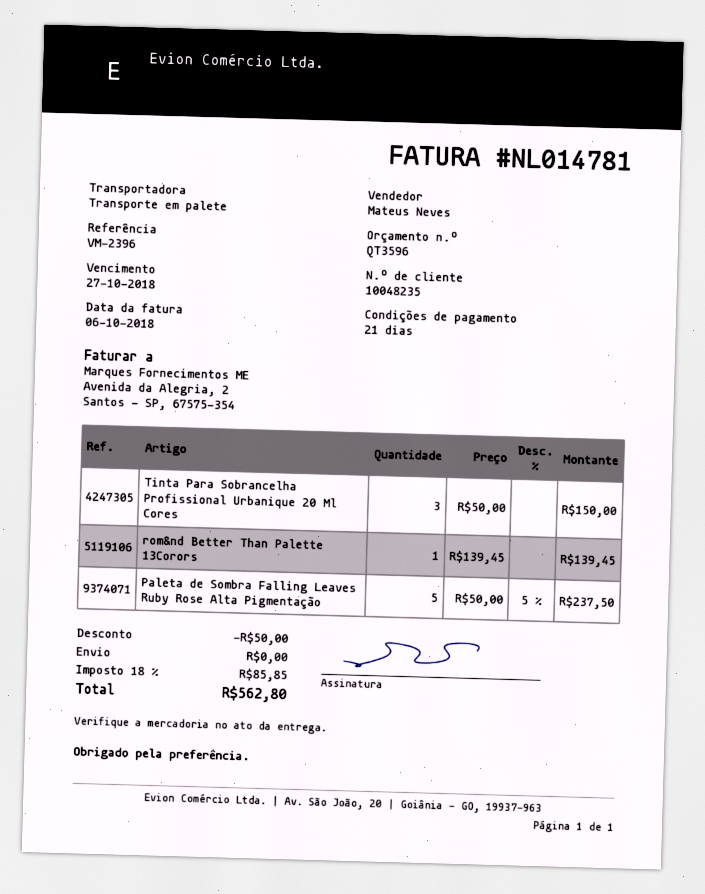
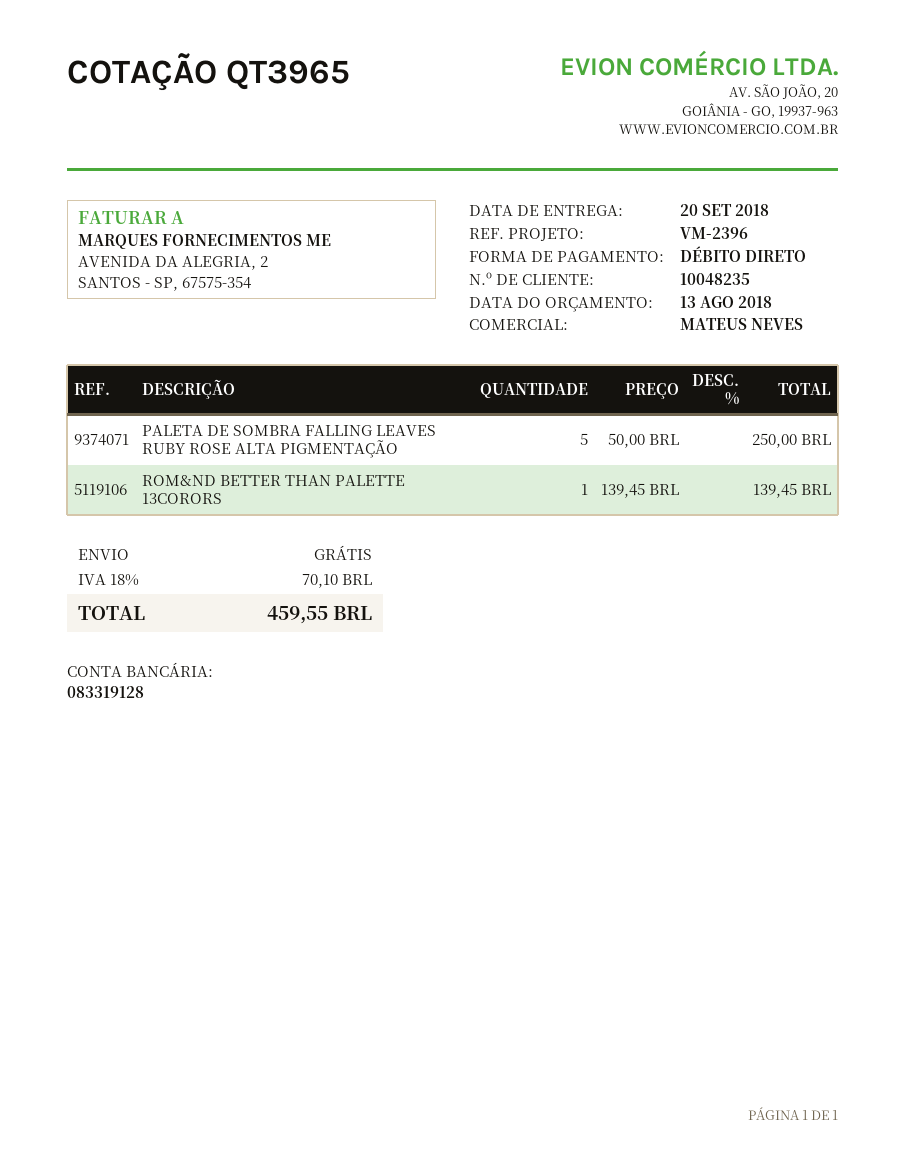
quote number: QT3596 -> QT3965
Tinta Para Sobrancelha Profissional Urbanique 20 Ml Cores: 3 x 50.00 = 150.00 -> none
Paleta de Sombra Falling Leaves Ruby Rose Alta Pigmentação: 5 x 50.00 - 5% = 237.50 -> 5 x 50.00 = 250.00
discount: 50.00 -> none
tax: 18% = 85.85 -> 18% = 70.10
total: 562.80 -> 459.55

